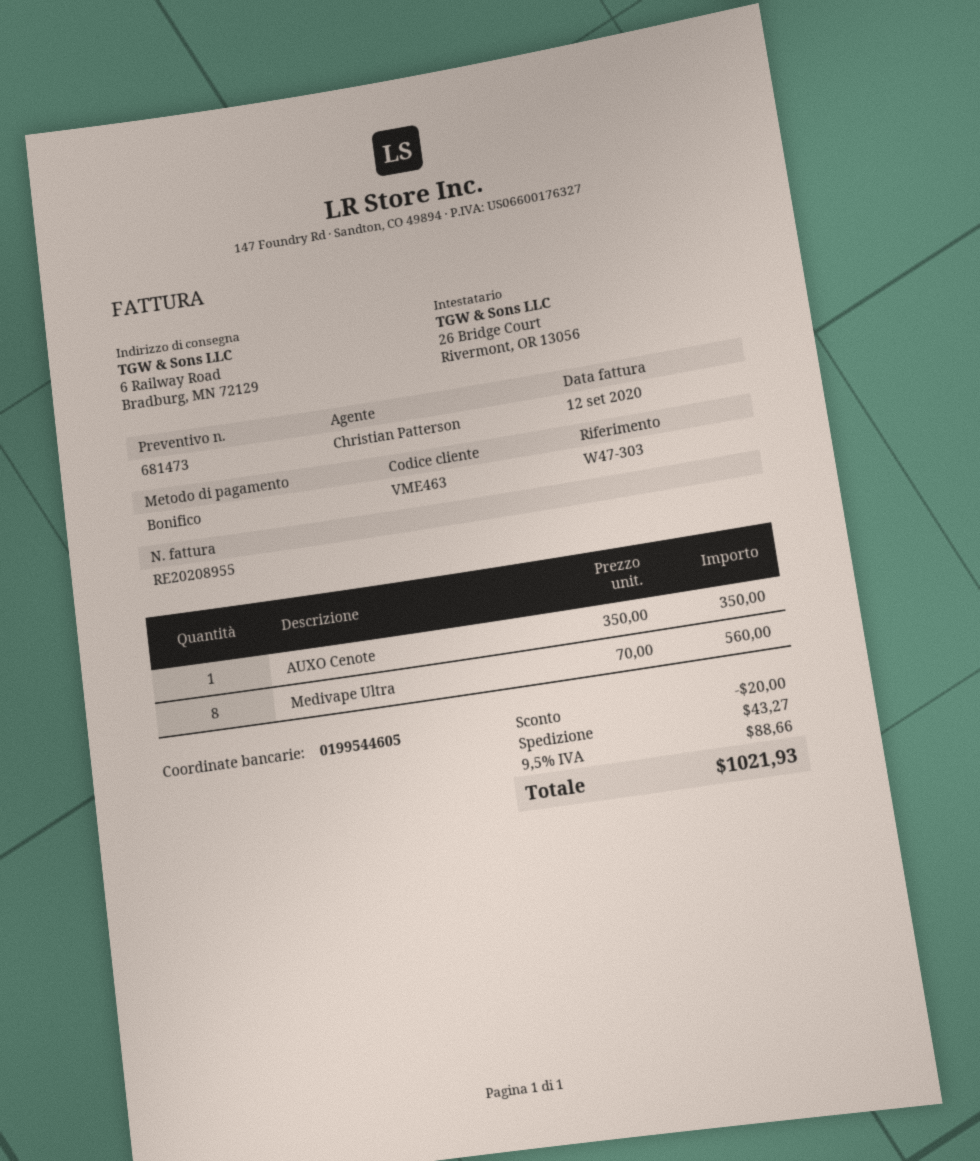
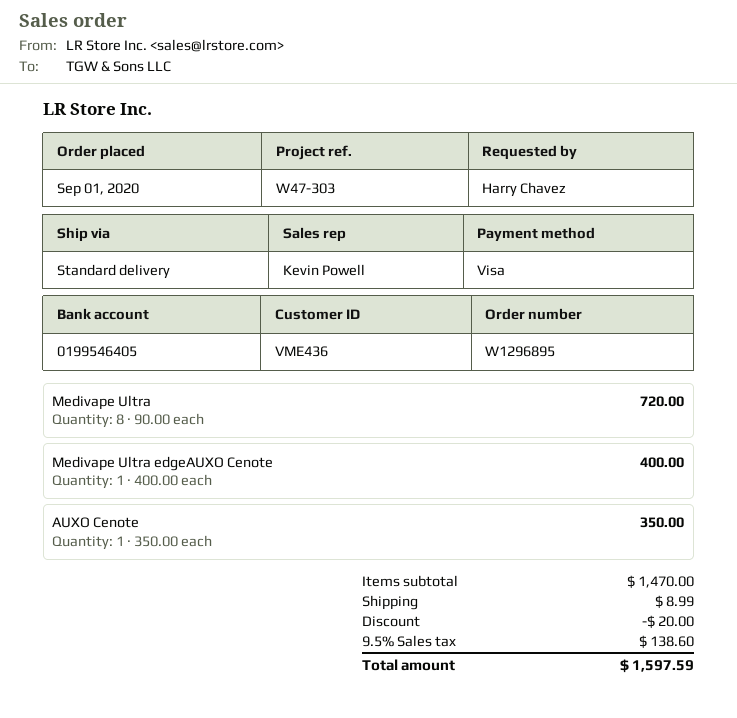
customer number: VME463 -> VME436
sales rep: Christian Patterson -> Kevin Powell
payment method: bank transfer -> Visa
bank account: 0199544605 -> 0199546405
Medivape Ultra: 8 x 70.00 = 560.00 -> 8 x 90.00 = 720.00
Medivape Ultra edgeAUXO Cenote: none -> 1 x 400.00 = 400.00
shipping: 43.27 -> 8.99
tax: 9.5% = 88.66 -> 9.5% = 138.60
total: 1021.93 -> 1597.59

